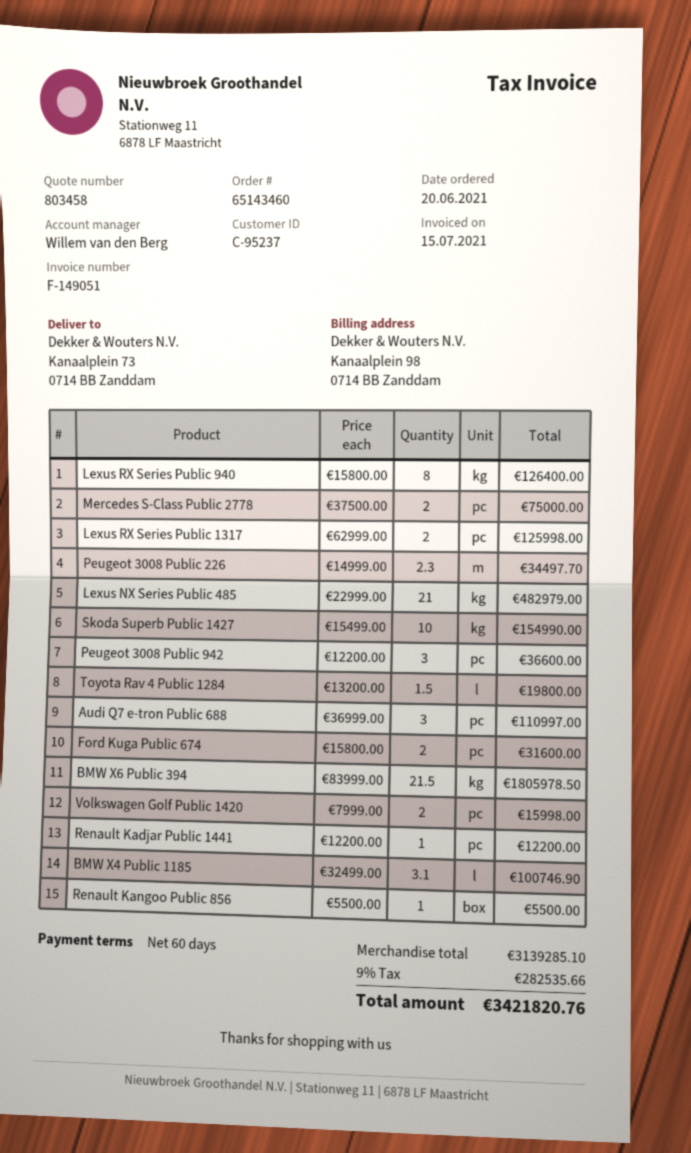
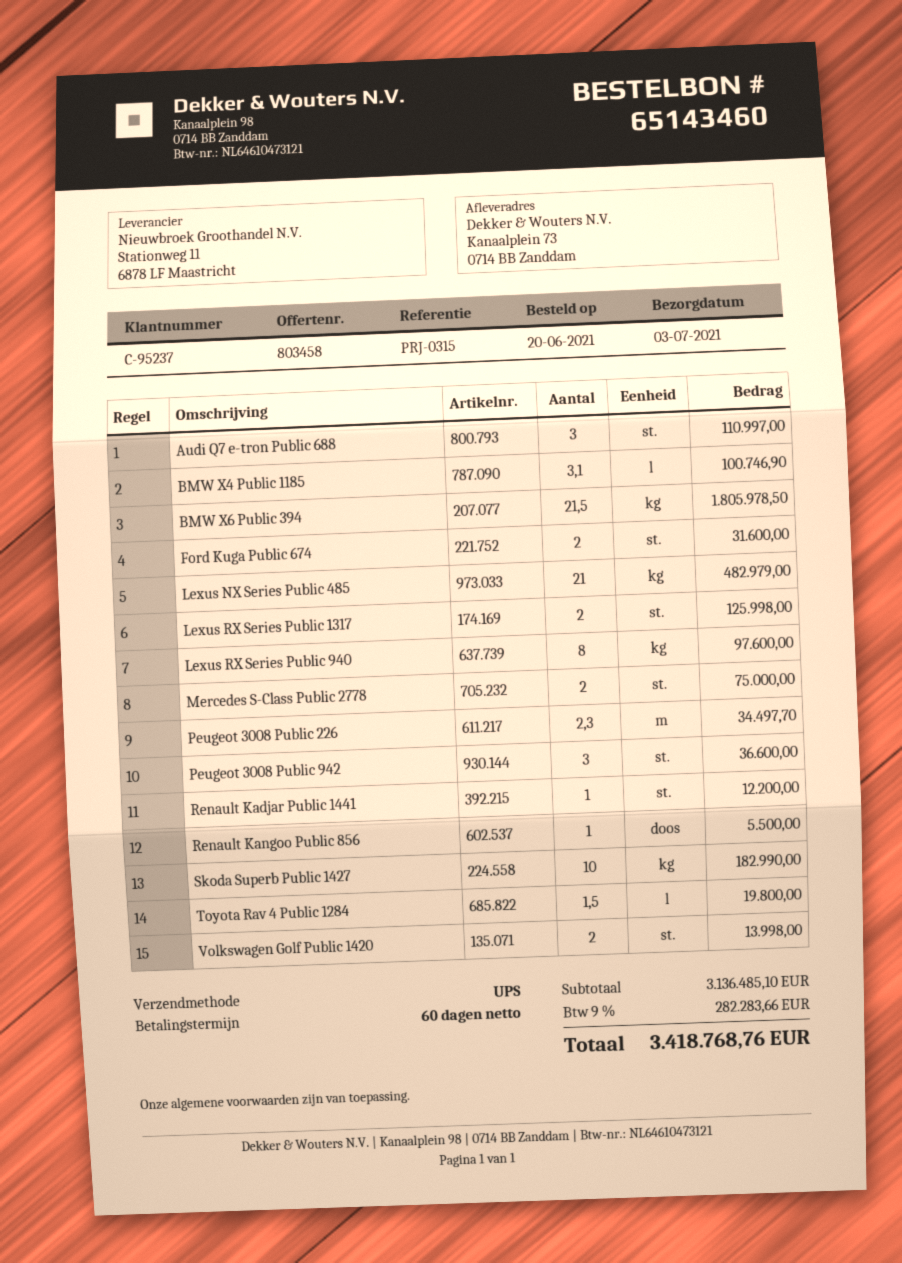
Lexus RX Series Public 940: 8 for 126400.00 -> 8 for 97600.00
Skoda Superb Public 1427: 10 for 154990.00 -> 10 for 182990.00
Volkswagen Golf Public 1420: 2 for 15998.00 -> 2 for 13998.00
subtotal: 3139285.10 -> 3136485.10
tax: 9% = 282535.66 -> 9% = 282283.66
total: 3421820.76 -> 3418768.76

